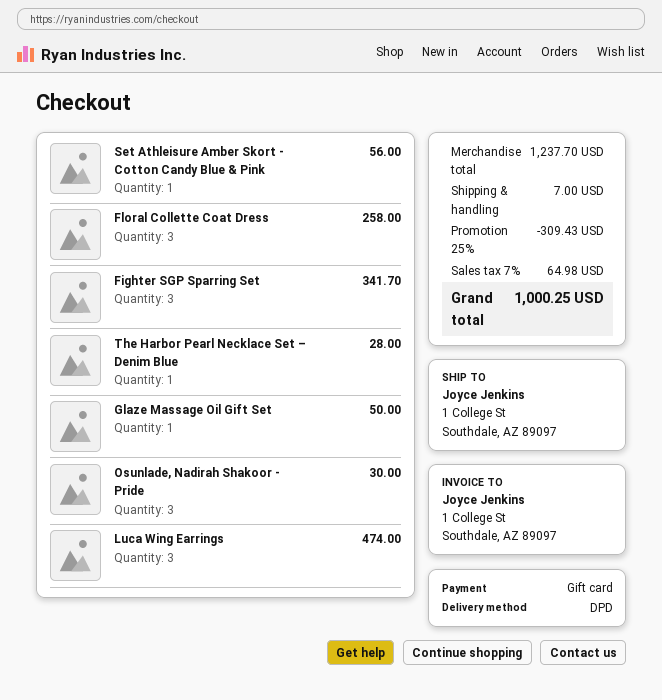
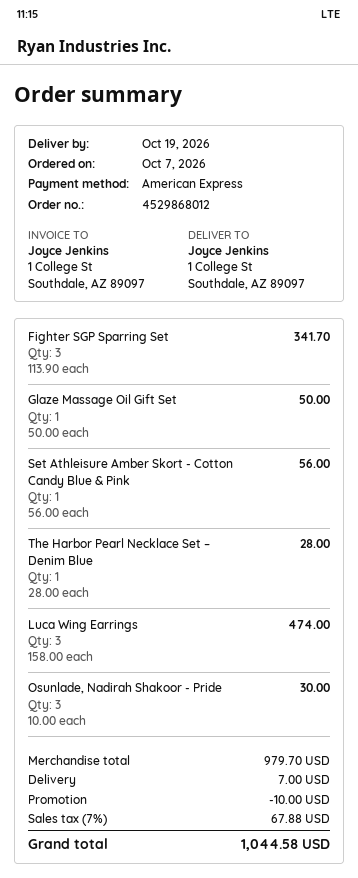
payment method: gift card -> American Express
Floral Collette Coat Dress: 3 for 258.00 -> none
subtotal: 1237.70 -> 979.70
discount: 309.43 -> 10.00
tax: 7% = 64.98 -> 7% = 67.88
total: 1000.25 -> 1044.58

